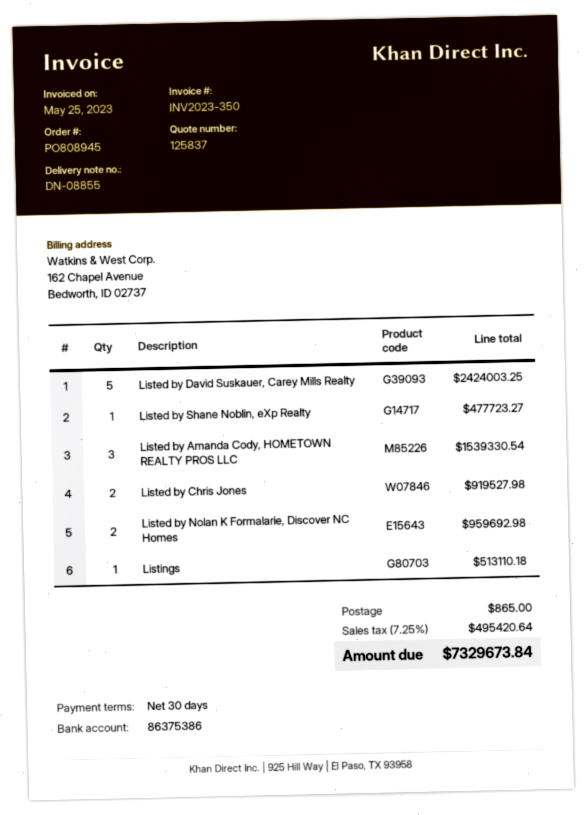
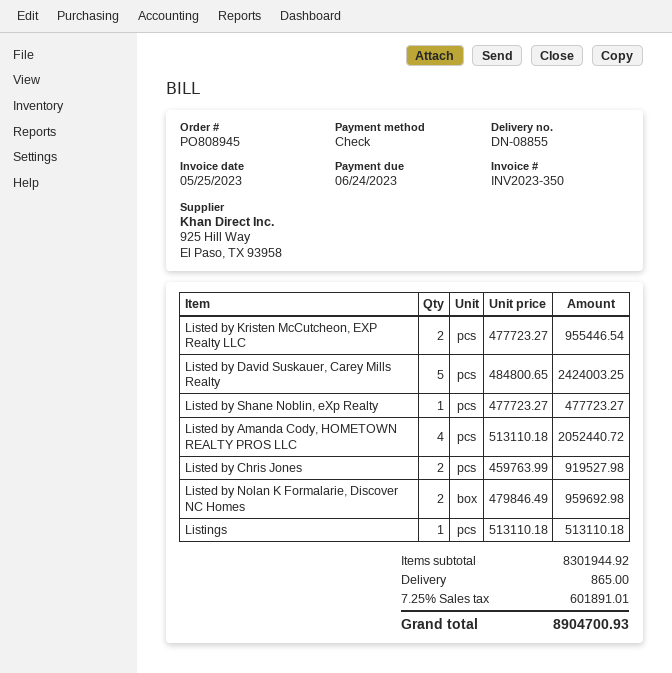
Listed by Amanda Cody, HOMETOWN REALTY PROS LLC: 3 for 1539330.54 -> 4 for 2052440.72
Listed by Kristen McCutcheon, EXP Realty LLC: none -> 2 for 955446.54
tax: 7.25% = 495420.64 -> 7.25% = 601891.01
total: 7329673.84 -> 8904700.93

